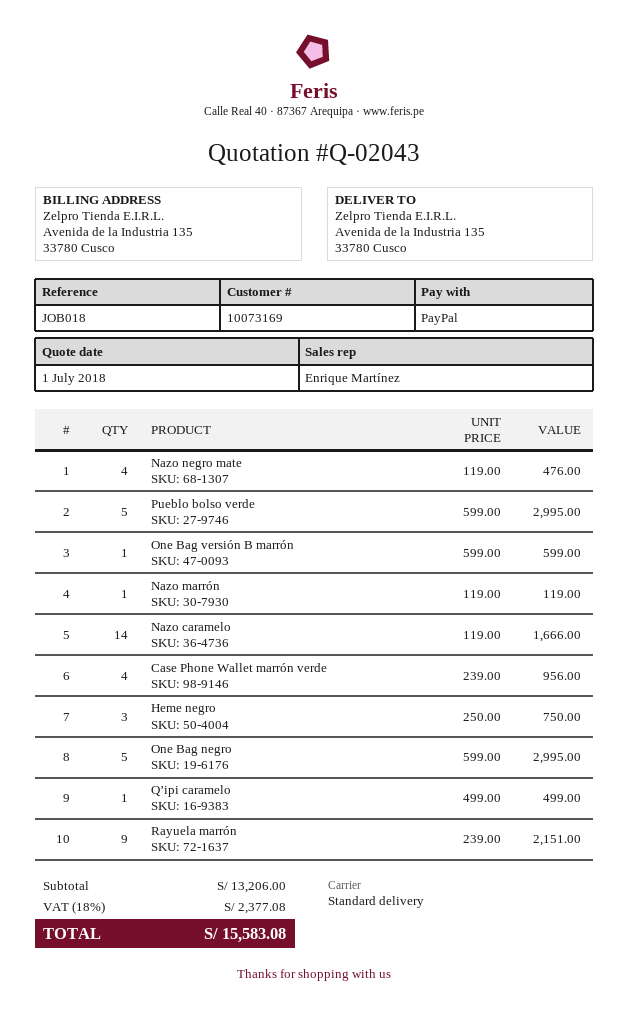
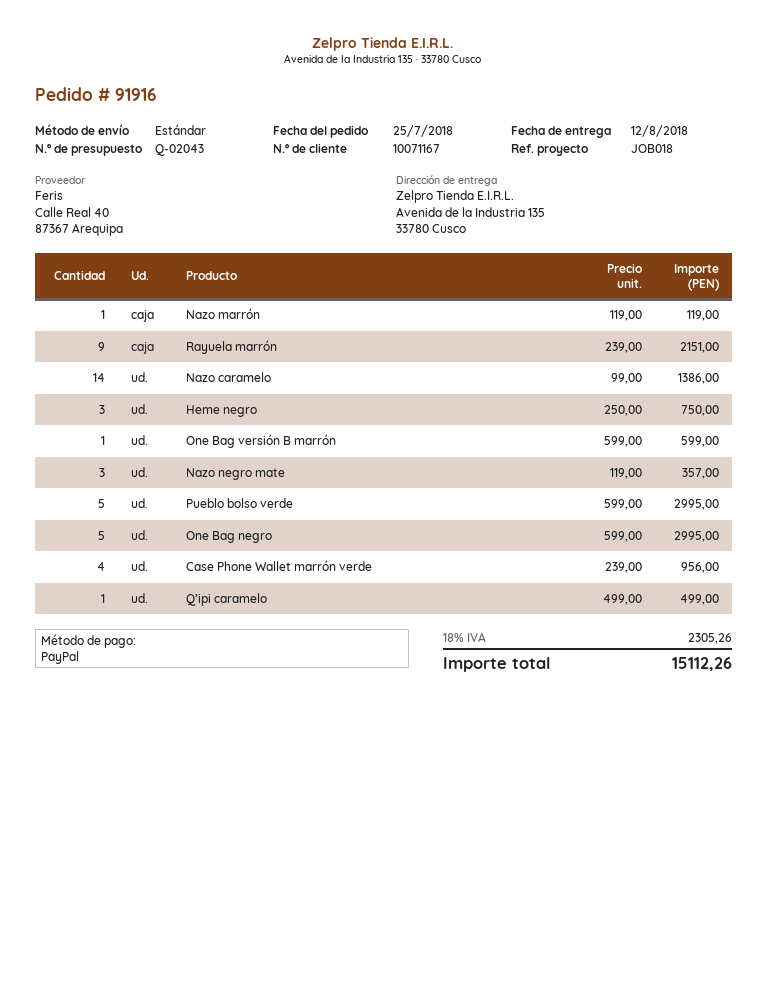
customer number: 10073169 -> 10071167
Nazo negro mate: 4 x 119.00 = 476.00 -> 3 x 119.00 = 357.00
Nazo caramelo: 14 x 119.00 = 1666.00 -> 14 x 99.00 = 1386.00
tax: 18% = 2377.08 -> 18% = 2305.26
total: 15583.08 -> 15112.26

